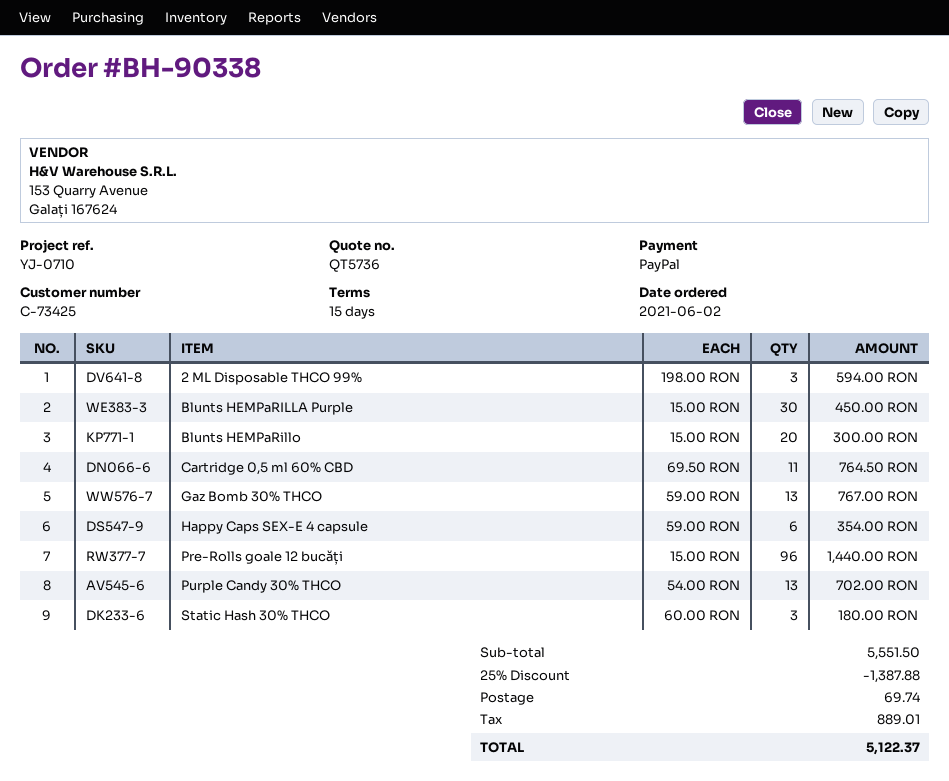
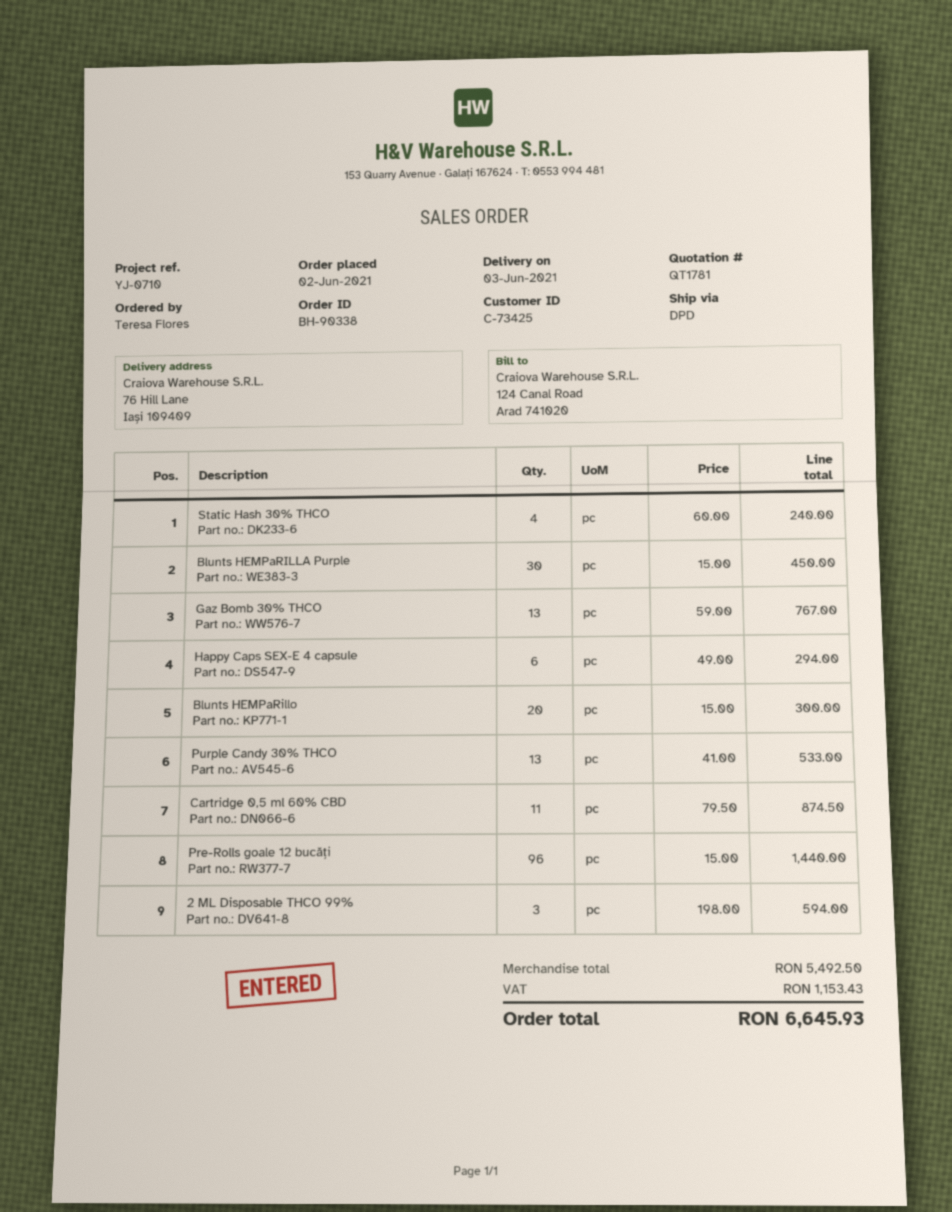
quote number: QT5736 -> QT1781
Cartridge 0,5 ml 60% CBD: 11 x 69.50 = 764.50 -> 11 x 79.50 = 874.50
Happy Caps SEX-E 4 capsule: 6 x 59.00 = 354.00 -> 6 x 49.00 = 294.00
Purple Candy 30% THCO: 13 x 54.00 = 702.00 -> 13 x 41.00 = 533.00
Static Hash 30% THCO: 3 x 60.00 = 180.00 -> 4 x 60.00 = 240.00
subtotal: 5551.50 -> 5492.50
discount: 25% = 1387.88 -> none
shipping: 69.74 -> none
tax: 889.01 -> 1153.43
total: 5122.37 -> 6645.93

